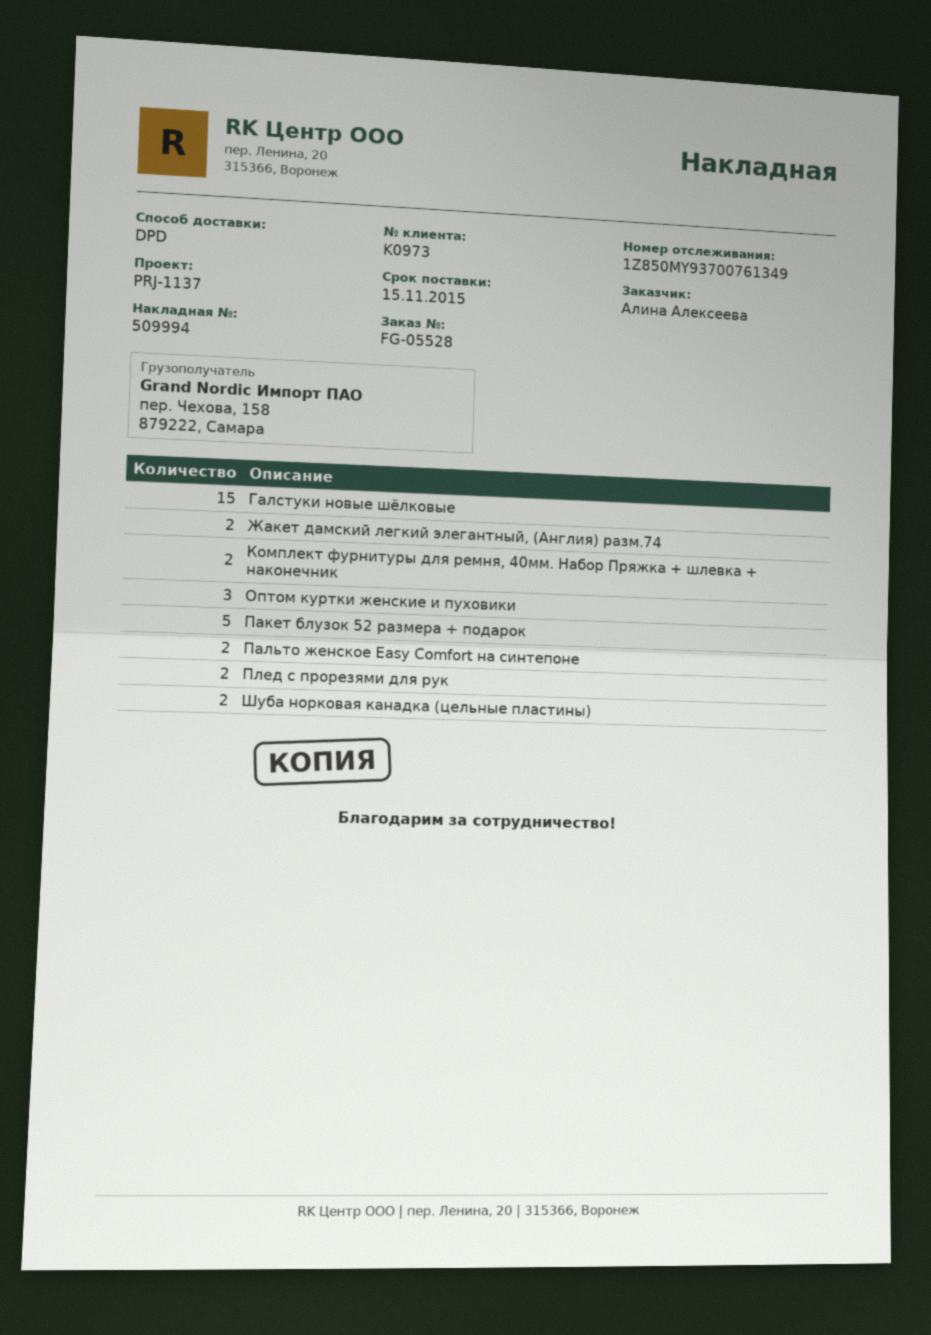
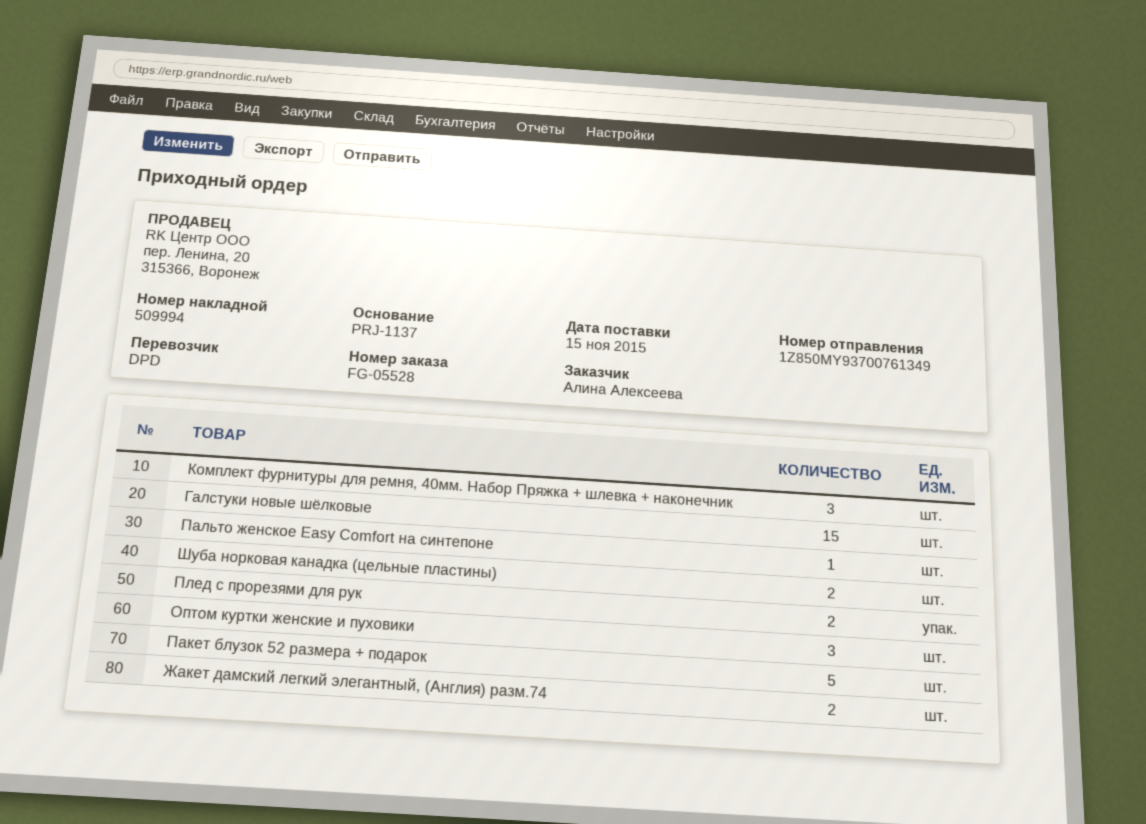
Комплект фурнитуры для ремня, 40мм. Набор Пряжка + шлевка + наконечник: 2 -> 3
Пальто женское Easy Comfort на синтепоне: 2 -> 1

